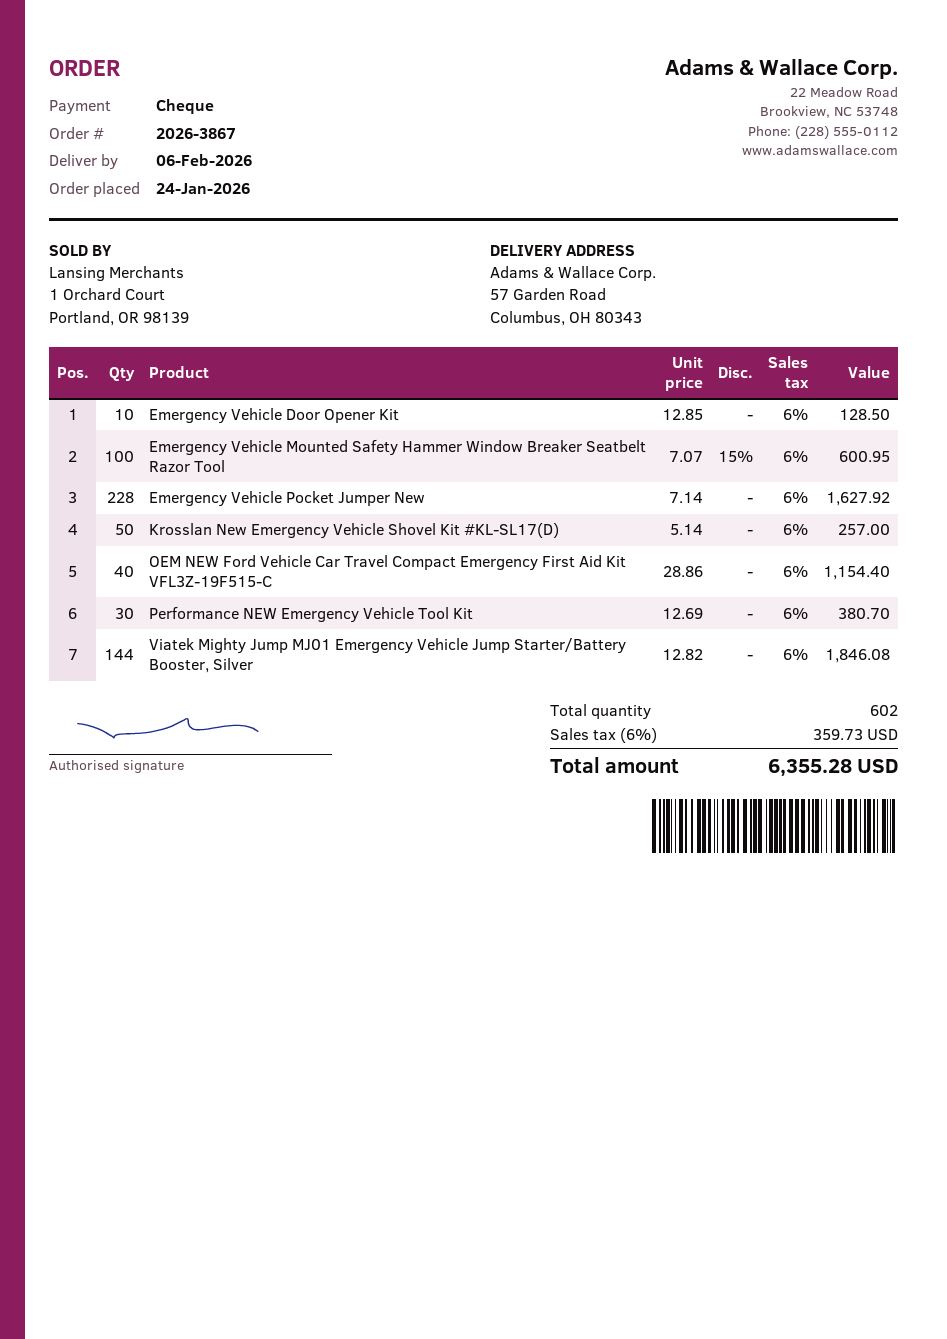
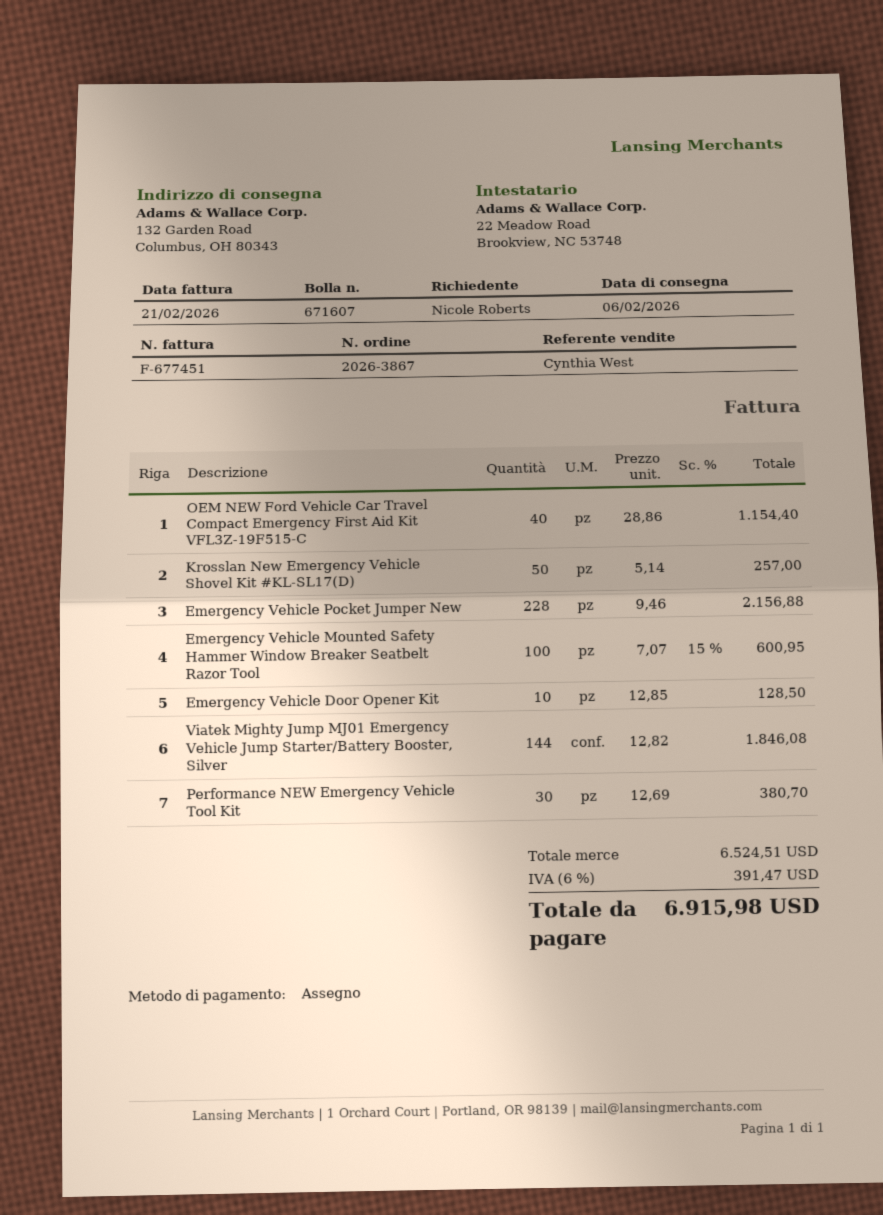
ship to: 57 Garden Road, Columbus, OH 80343 -> 132 Garden Road, Columbus, OH 80343
Emergency Vehicle Pocket Jumper New: 228 x 7.14 = 1627.92 -> 228 x 9.46 = 2156.88
tax: 6% = 359.73 -> 6% = 391.47
total: 6355.28 -> 6915.98

